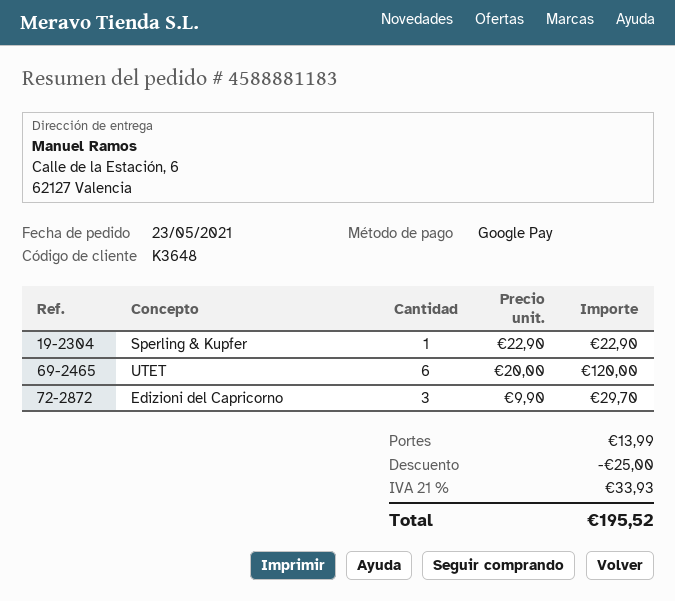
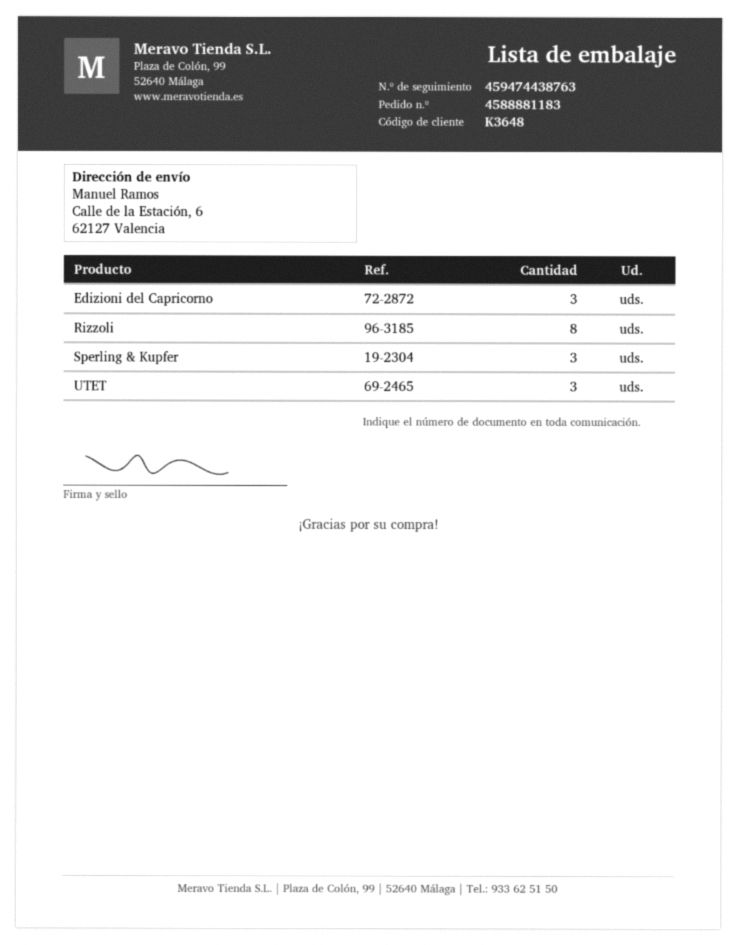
Sperling & Kupfer: 1 -> 3
UTET: 6 -> 3
Rizzoli: none -> 8

